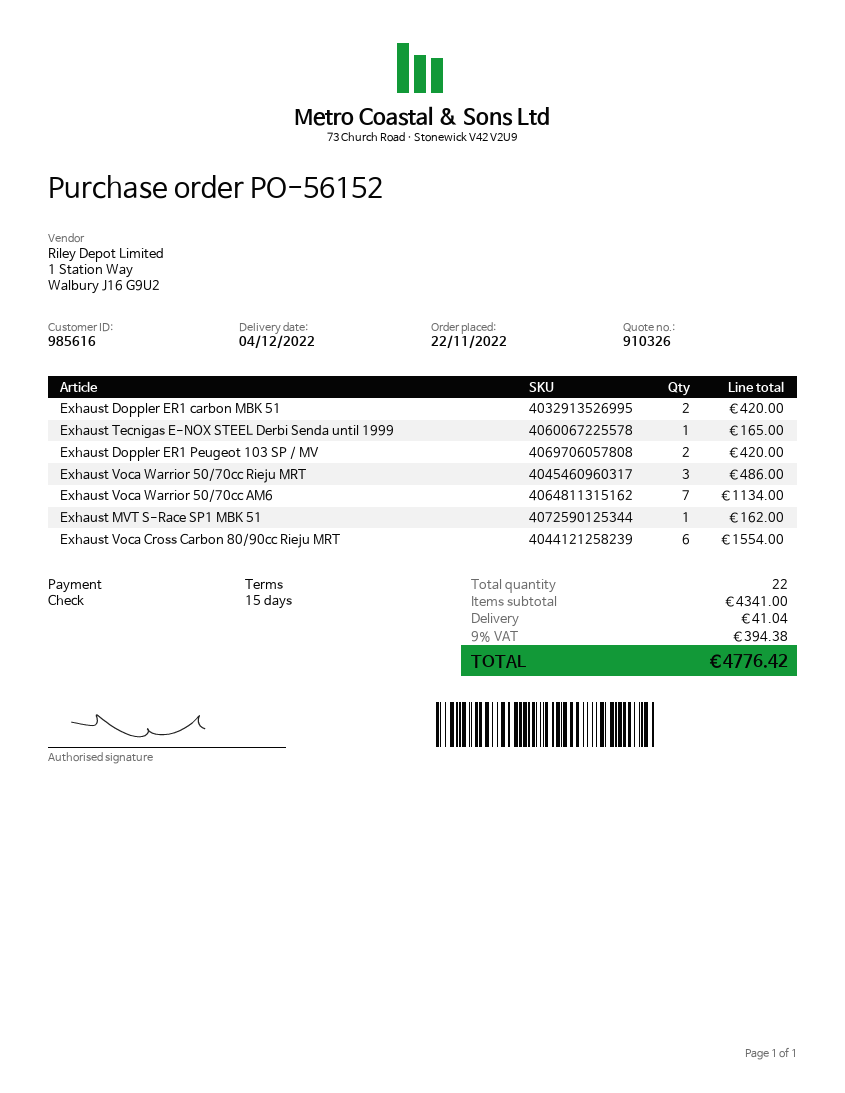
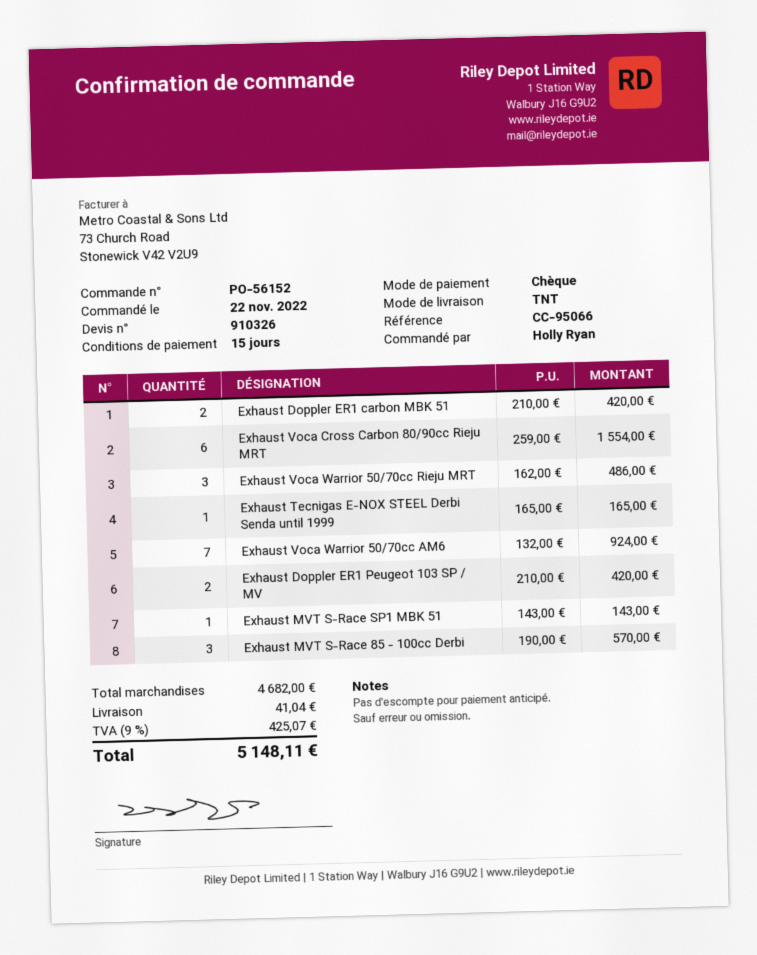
Exhaust Voca Warrior 50/70cc AM6: 7 for 1134.00 -> 7 for 924.00
Exhaust MVT S-Race SP1 MBK 51: 1 for 162.00 -> 1 for 143.00
Exhaust MVT S-Race 85 - 100cc Derbi: none -> 3 for 570.00
subtotal: 4341.00 -> 4682.00
tax: 9% = 394.38 -> 9% = 425.07
total: 4776.42 -> 5148.11

